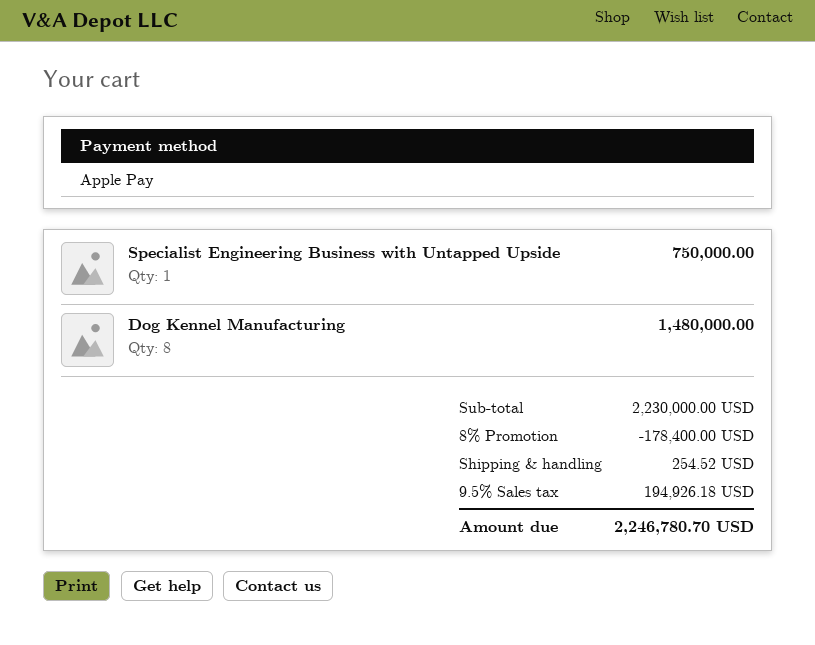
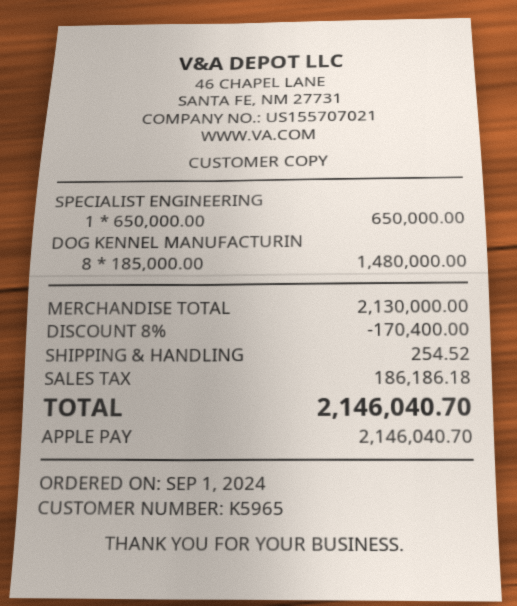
Specialist Engineering Business with Untapped Upside: 1 for 750000.00 -> 1 for 650000.00
subtotal: 2230000.00 -> 2130000.00
discount: 8% = 178400.00 -> 8% = 170400.00
tax: 194926.18 -> 186186.18
total: 2246780.70 -> 2146040.70

